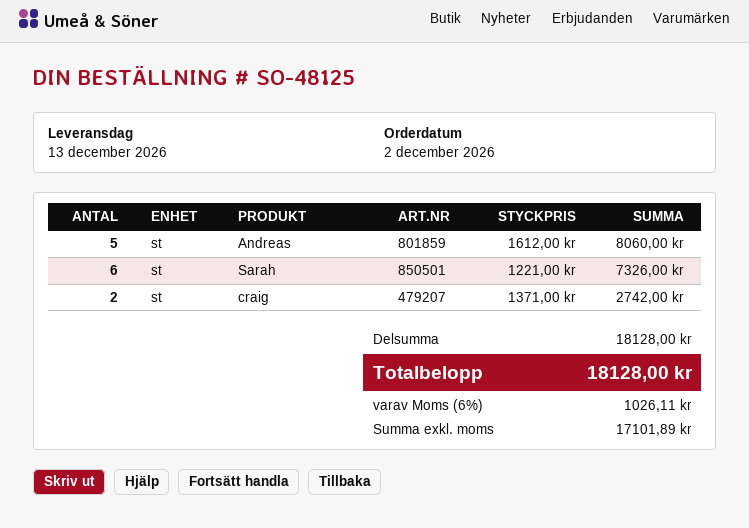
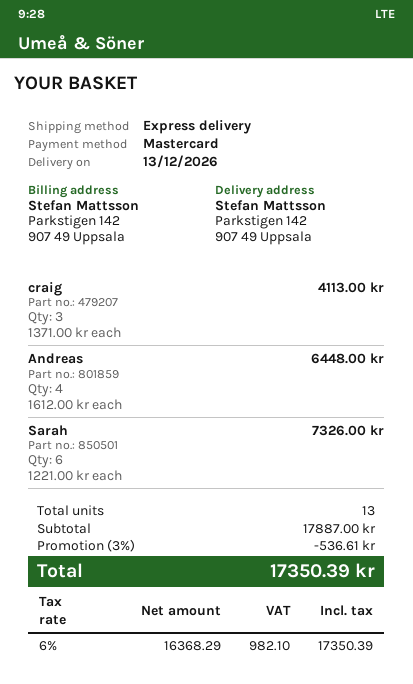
Andreas: 5 x 1612.00 = 8060.00 -> 4 x 1612.00 = 6448.00
craig: 2 x 1371.00 = 2742.00 -> 3 x 1371.00 = 4113.00
subtotal: 18128.00 -> 17887.00
discount: none -> 3% = 536.61
net: 17101.89 -> 16368.29
tax: 6% = 1026.11 -> 6% = 982.10
total: 18128.00 -> 17350.39

